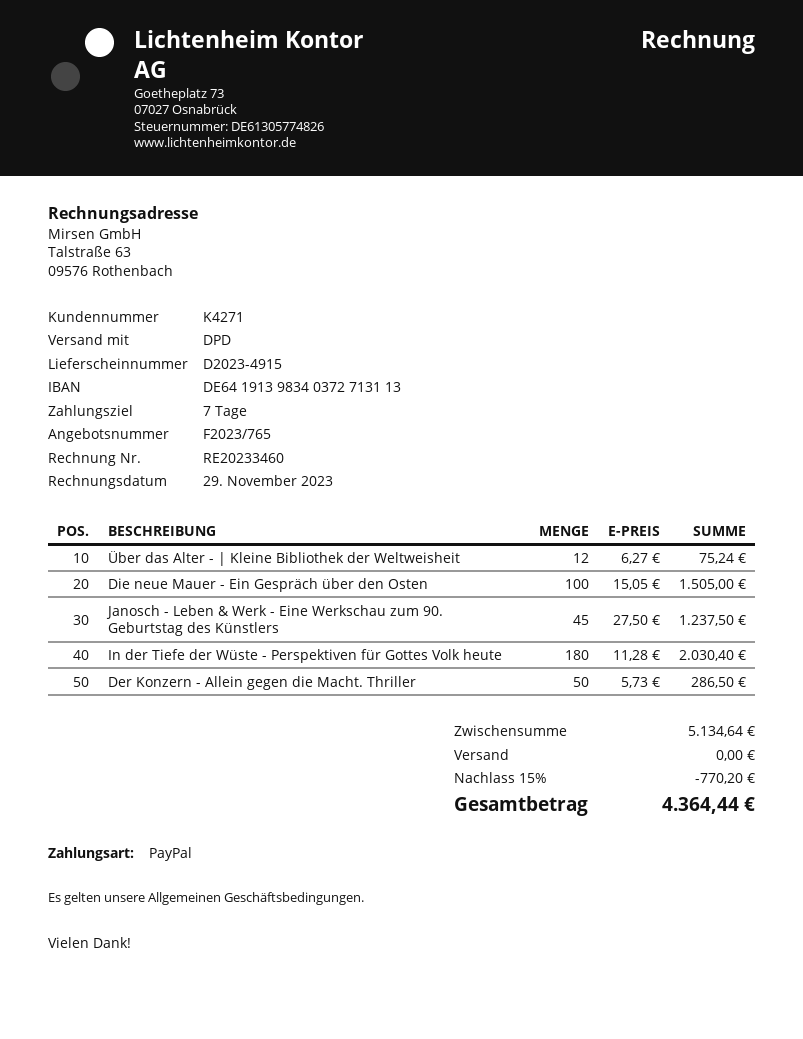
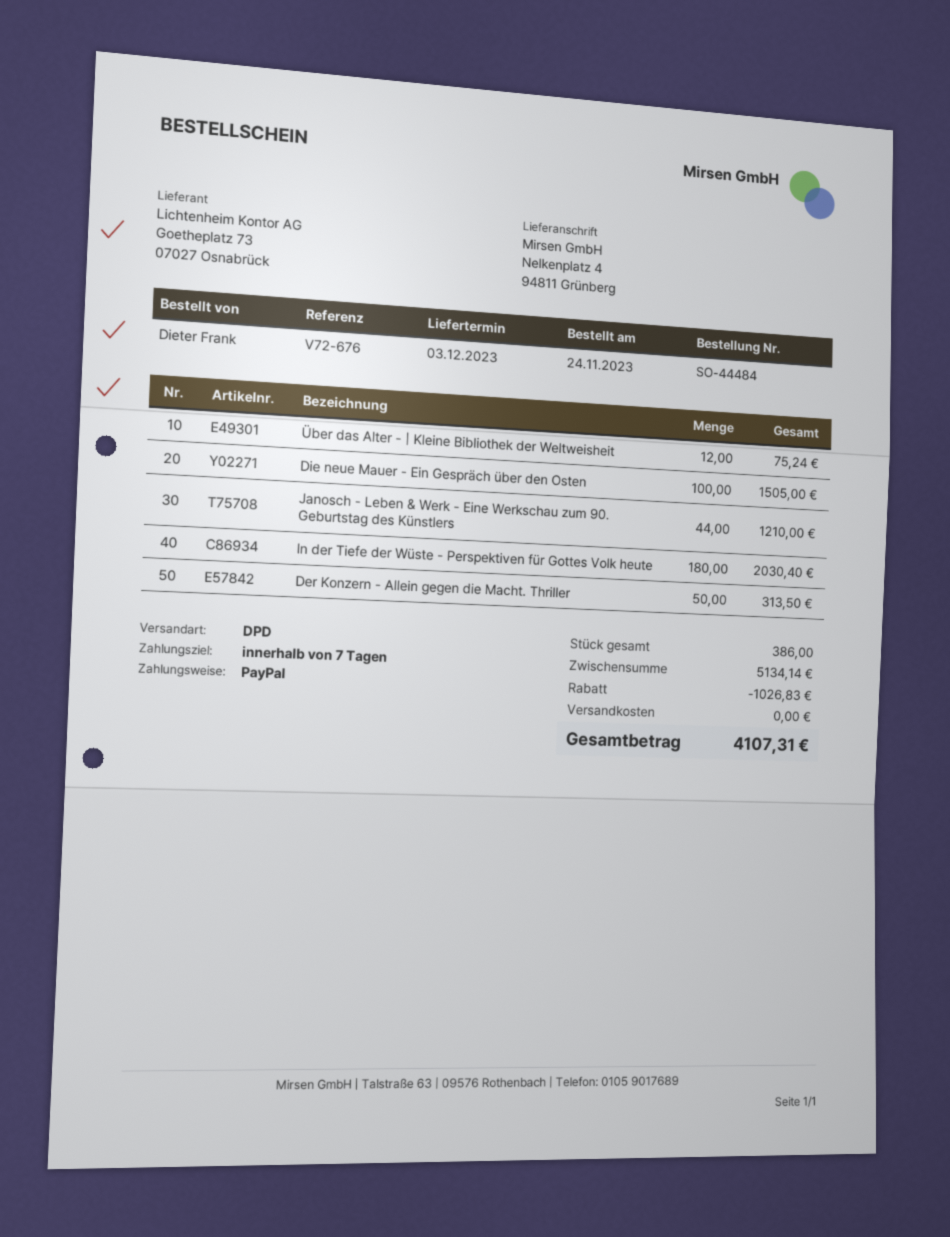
Janosch - Leben & Werk - Eine Werkschau zum 90. Geburtstag des Künstlers: 45 for 1237.50 -> 44 for 1210.00
Der Konzern - Allein gegen die Macht. Thriller: 50 for 286.50 -> 50 for 313.50
subtotal: 5134.64 -> 5134.14
discount: 770.20 -> 1026.83
total: 4364.44 -> 4107.31

